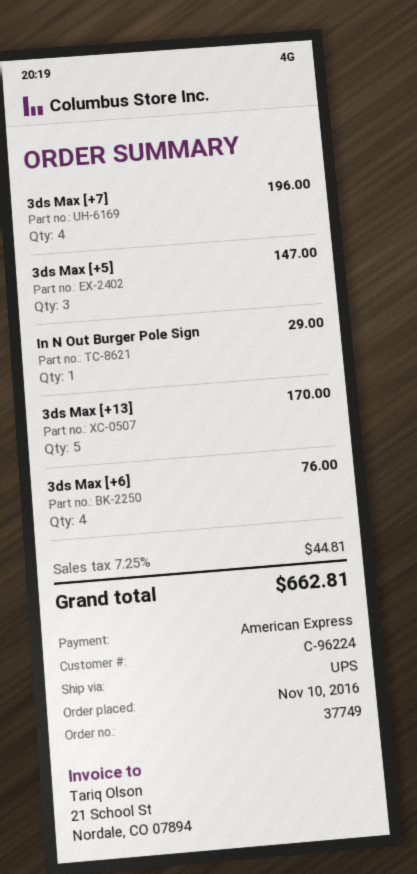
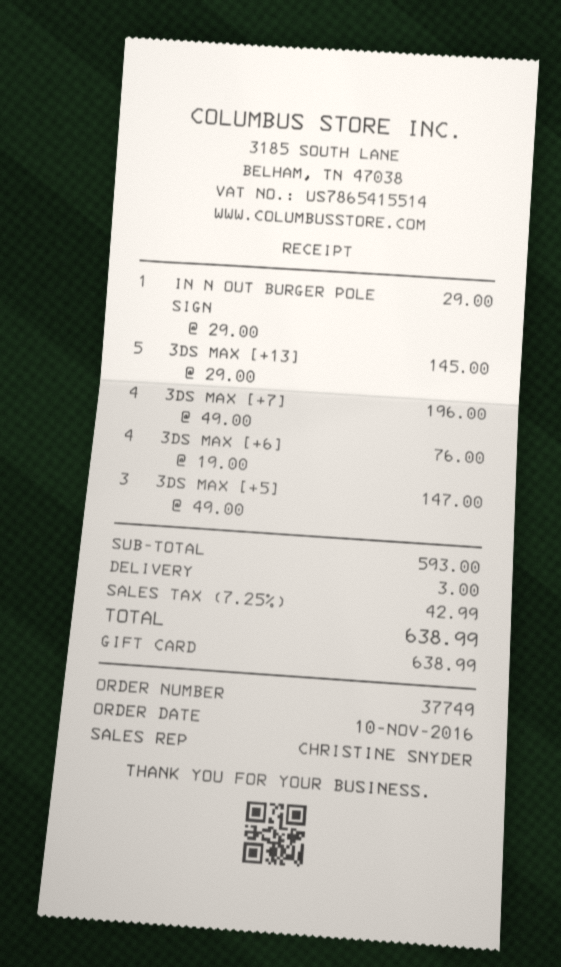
payment method: American Express -> gift card
3ds Max [+13]: 5 for 170.00 -> 5 for 145.00
shipping: none -> 3.00
tax: 7.25% = 44.81 -> 7.25% = 42.99
total: 662.81 -> 638.99

